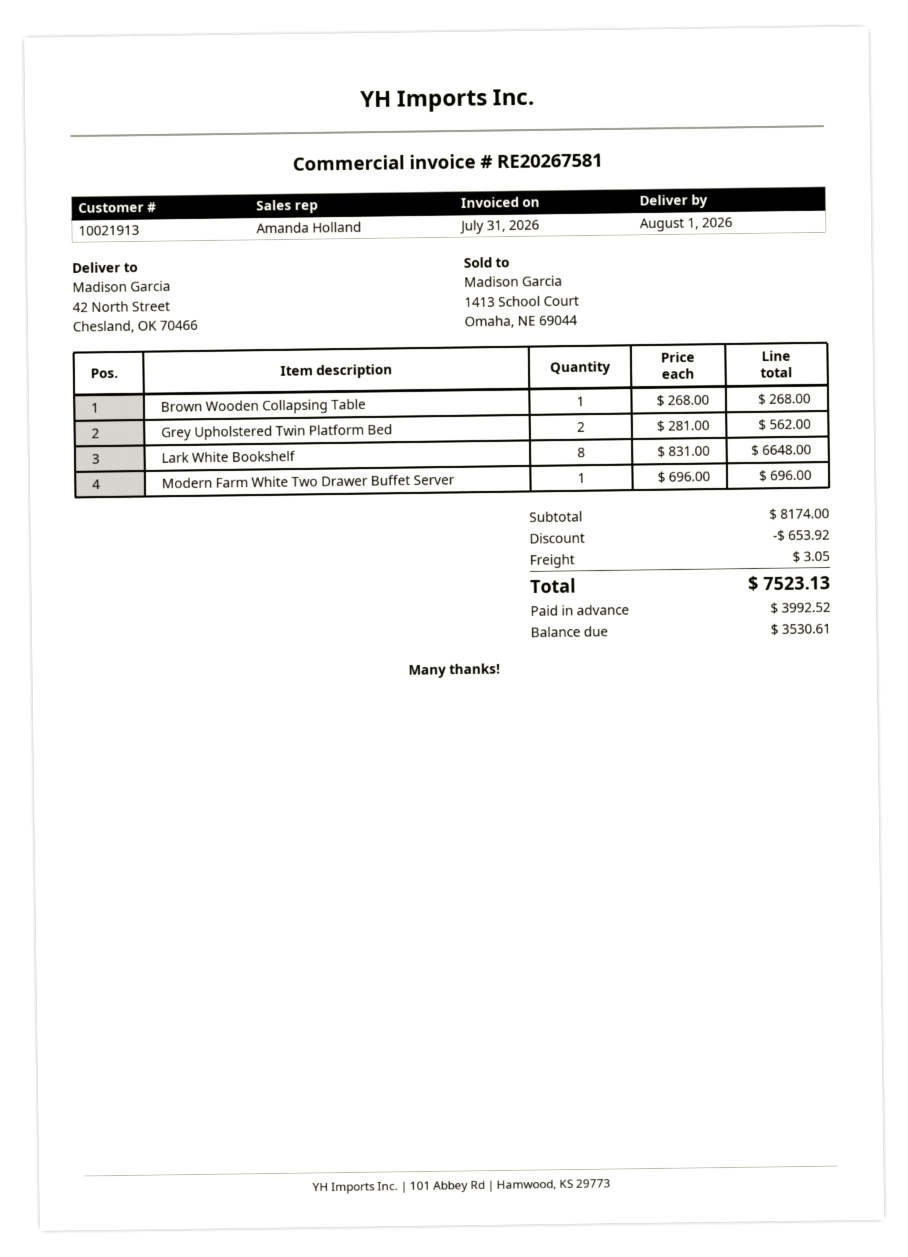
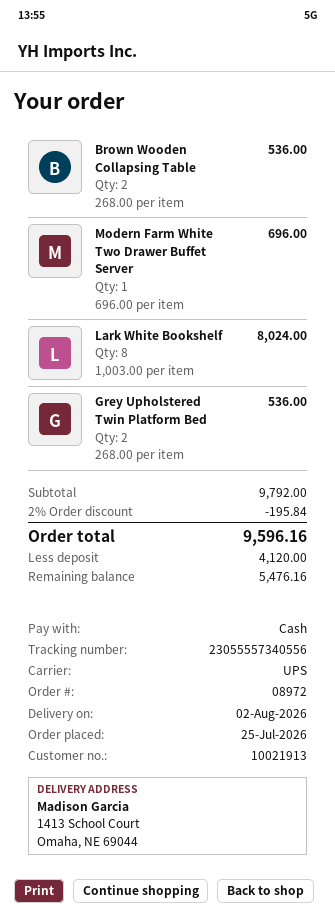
delivery date: 2026-08-01 -> 2026-08-02
ship to: 42 North Street, Chesland, OK 70466 -> 1413 School Court, Omaha, NE 69044
Brown Wooden Collapsing Table: 1 x 268.00 = 268.00 -> 2 x 268.00 = 536.00
Grey Upholstered Twin Platform Bed: 2 x 281.00 = 562.00 -> 2 x 268.00 = 536.00
Lark White Bookshelf: 8 x 831.00 = 6648.00 -> 8 x 1003.00 = 8024.00
subtotal: 8174.00 -> 9792.00
discount: 653.92 -> 195.84
shipping: 3.05 -> none
total: 7523.13 -> 9596.16
deposit: 3992.52 -> 4120.00
balance: 3530.61 -> 5476.16

